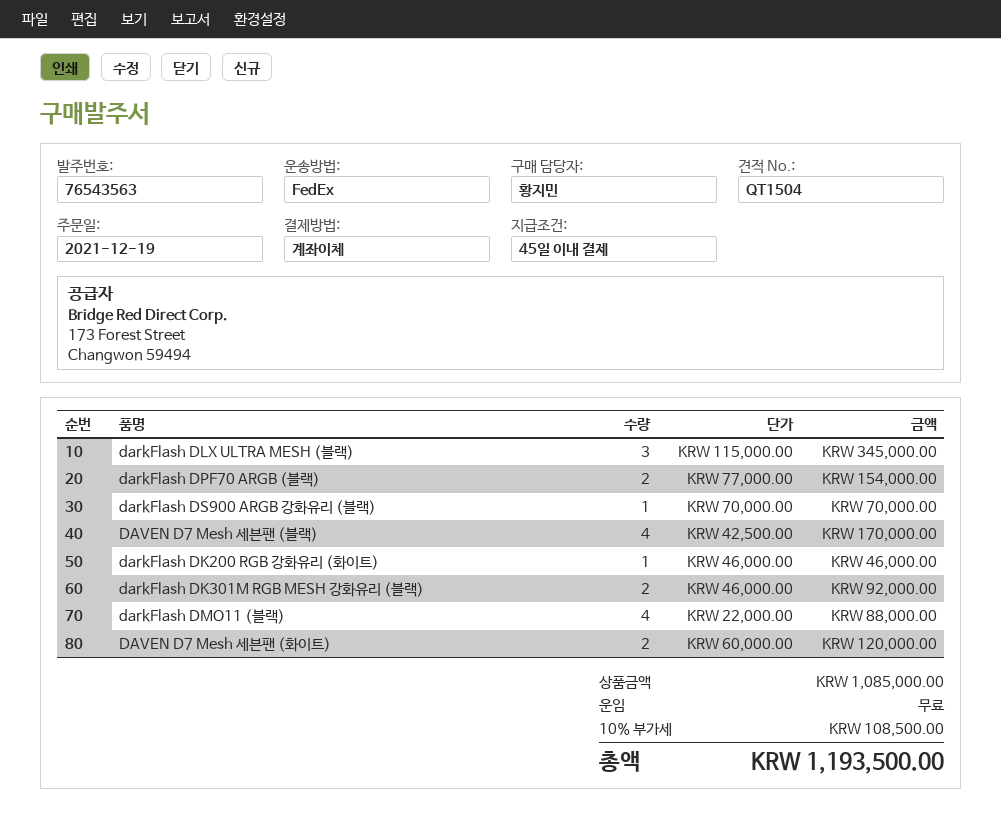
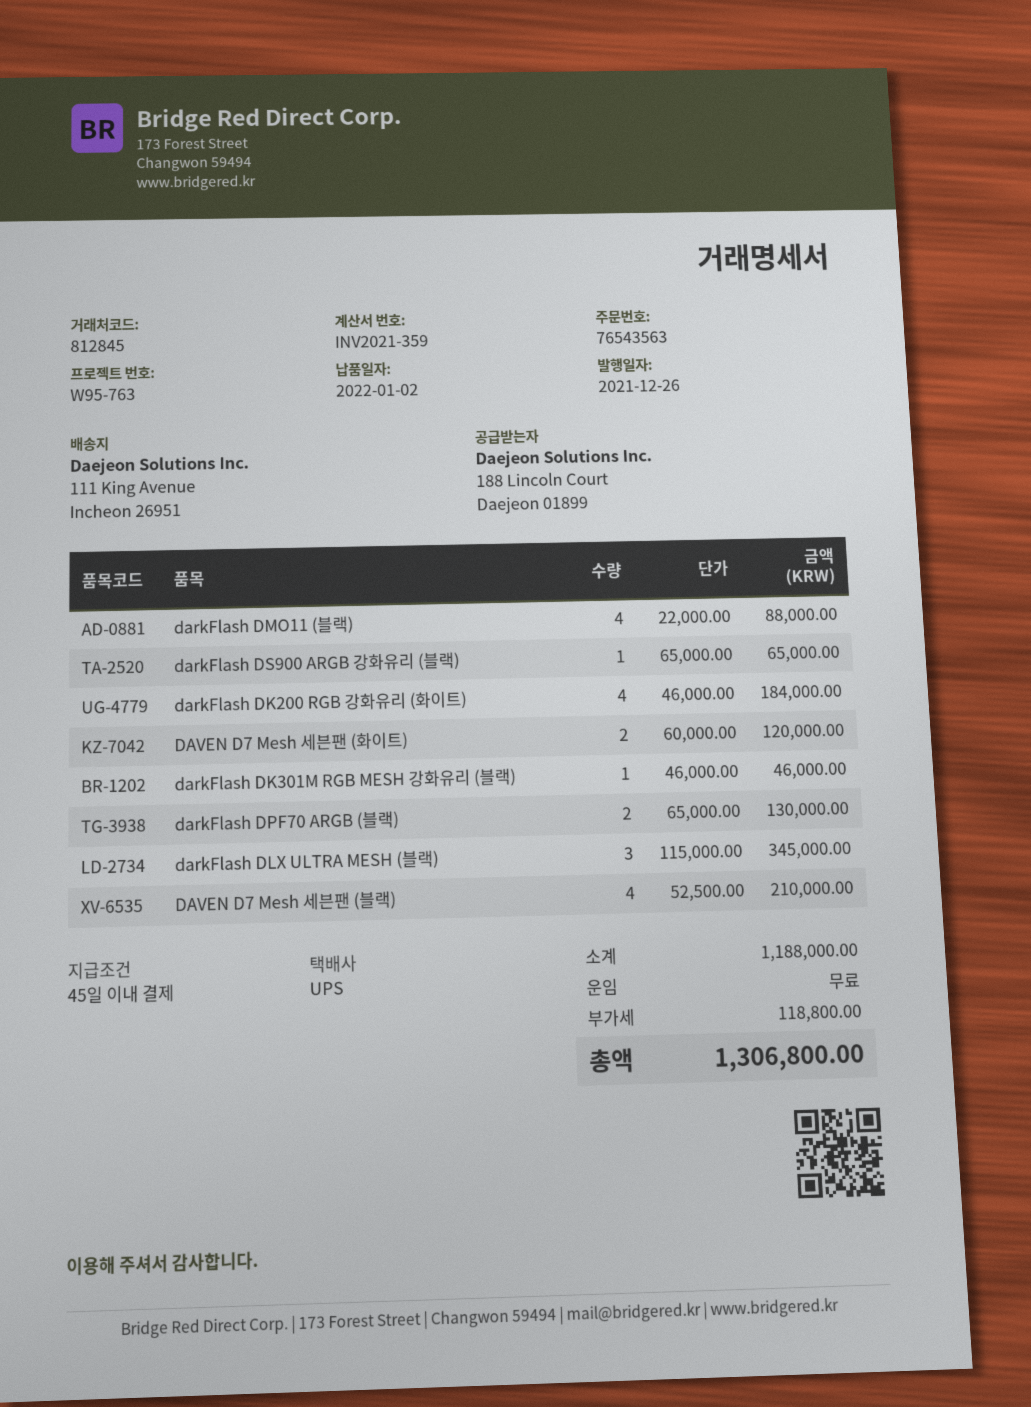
shipping method: FedEx -> UPS
darkFlash DPF70 ARGB (블랙): 2 x 77000.00 = 154000.00 -> 2 x 65000.00 = 130000.00
darkFlash DS900 ARGB 강화유리 (블랙): 1 x 70000.00 = 70000.00 -> 1 x 65000.00 = 65000.00
DAVEN D7 Mesh 세븐팬 (블랙): 4 x 42500.00 = 170000.00 -> 4 x 52500.00 = 210000.00
darkFlash DK200 RGB 강화유리 (화이트): 1 x 46000.00 = 46000.00 -> 4 x 46000.00 = 184000.00
darkFlash DK301M RGB MESH 강화유리 (블랙): 2 x 46000.00 = 92000.00 -> 1 x 46000.00 = 46000.00
subtotal: 1085000.00 -> 1188000.00
tax: 108500.00 -> 118800.00
total: 1193500.00 -> 1306800.00

